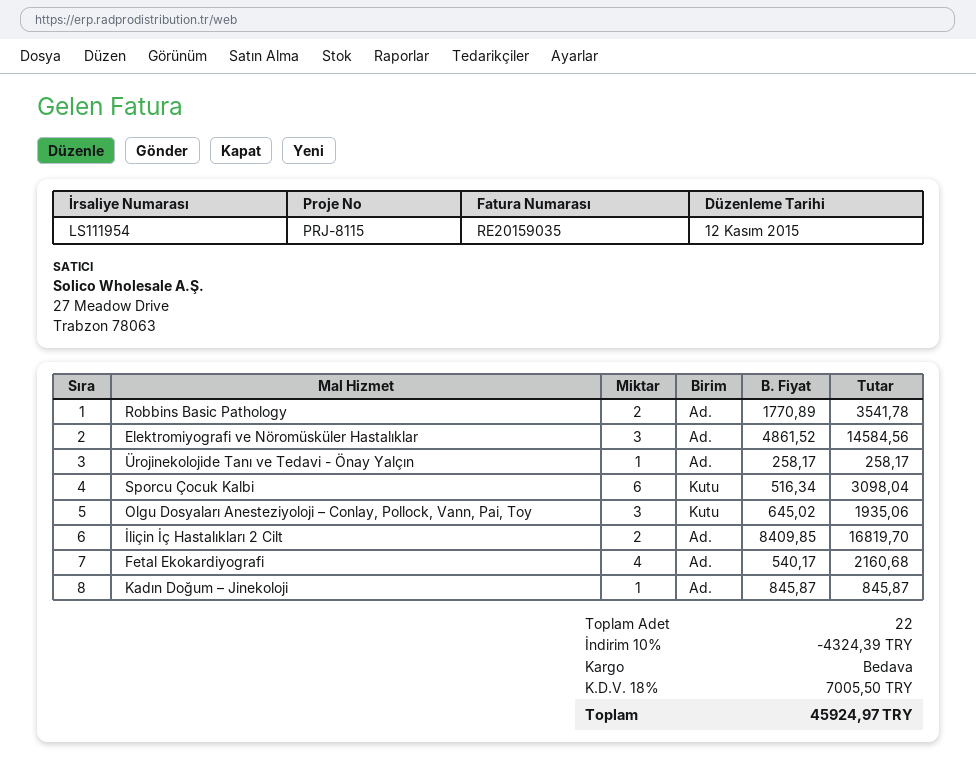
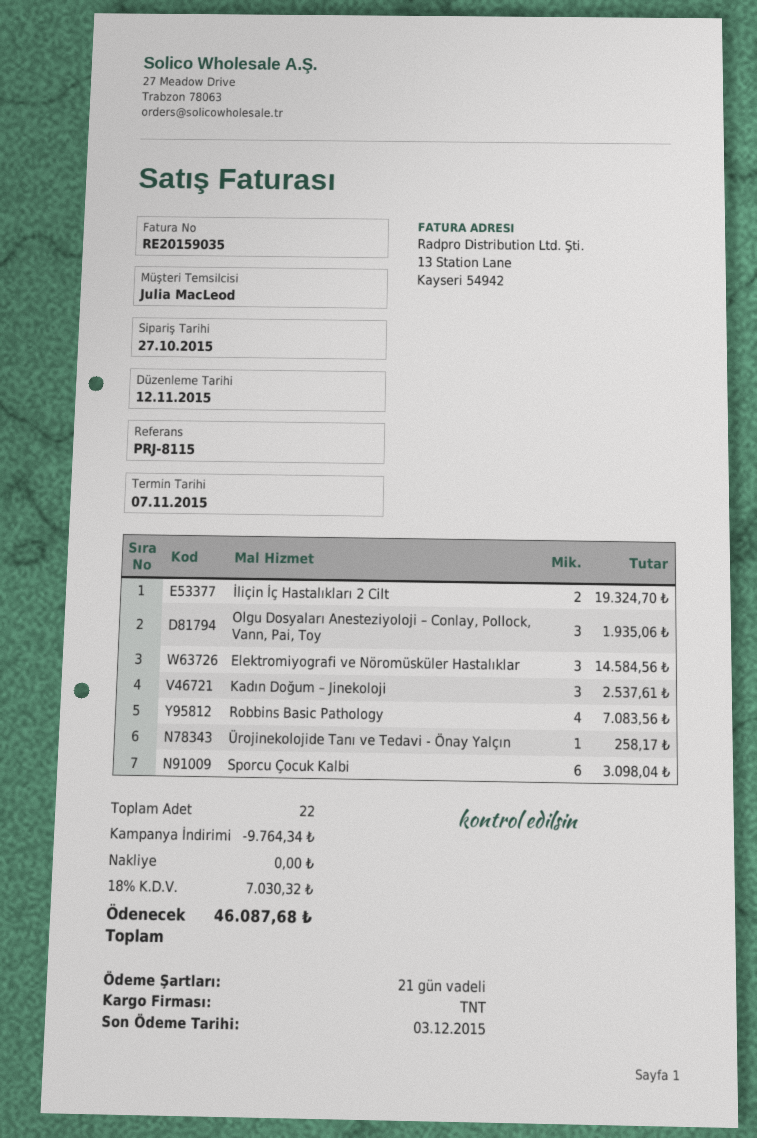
Robbins Basic Pathology: 2 for 3541.78 -> 4 for 7083.56
İliçin İç Hastalıkları 2 Cilt: 2 for 16819.70 -> 2 for 19324.70
Fetal Ekokardiyografi: 4 for 2160.68 -> none
Kadın Doğum – Jinekoloji: 1 for 845.87 -> 3 for 2537.61
discount: 4324.39 -> 9764.34
tax: 18% = 7005.50 -> 18% = 7030.32
total: 45924.97 -> 46087.68

